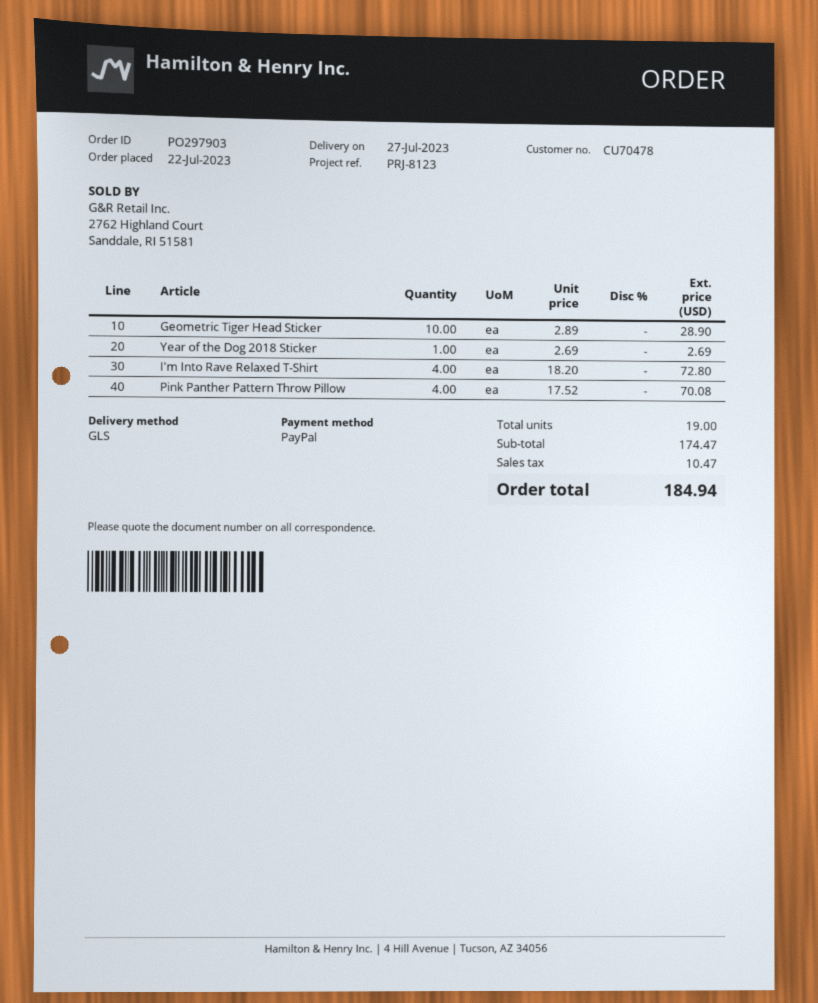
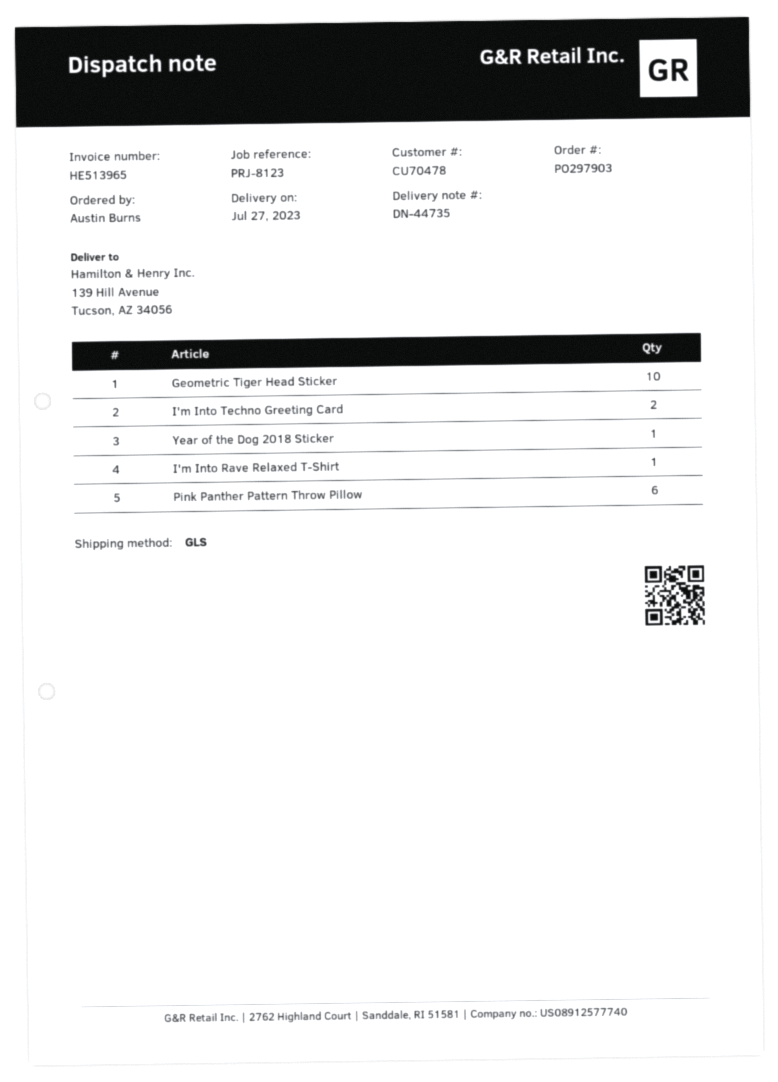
I'm Into Rave Relaxed T-Shirt: 4 -> 1
Pink Panther Pattern Throw Pillow: 4 -> 6
I'm Into Techno Greeting Card: none -> 2

